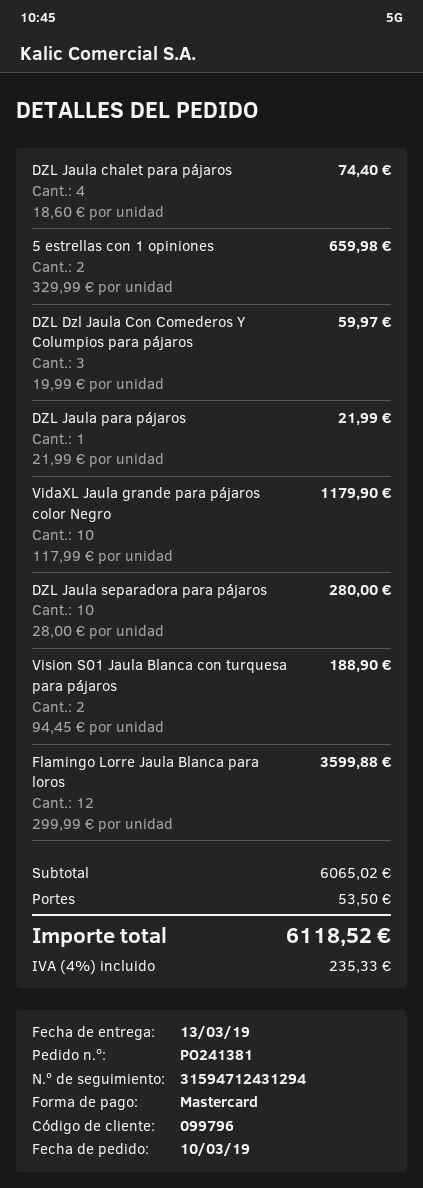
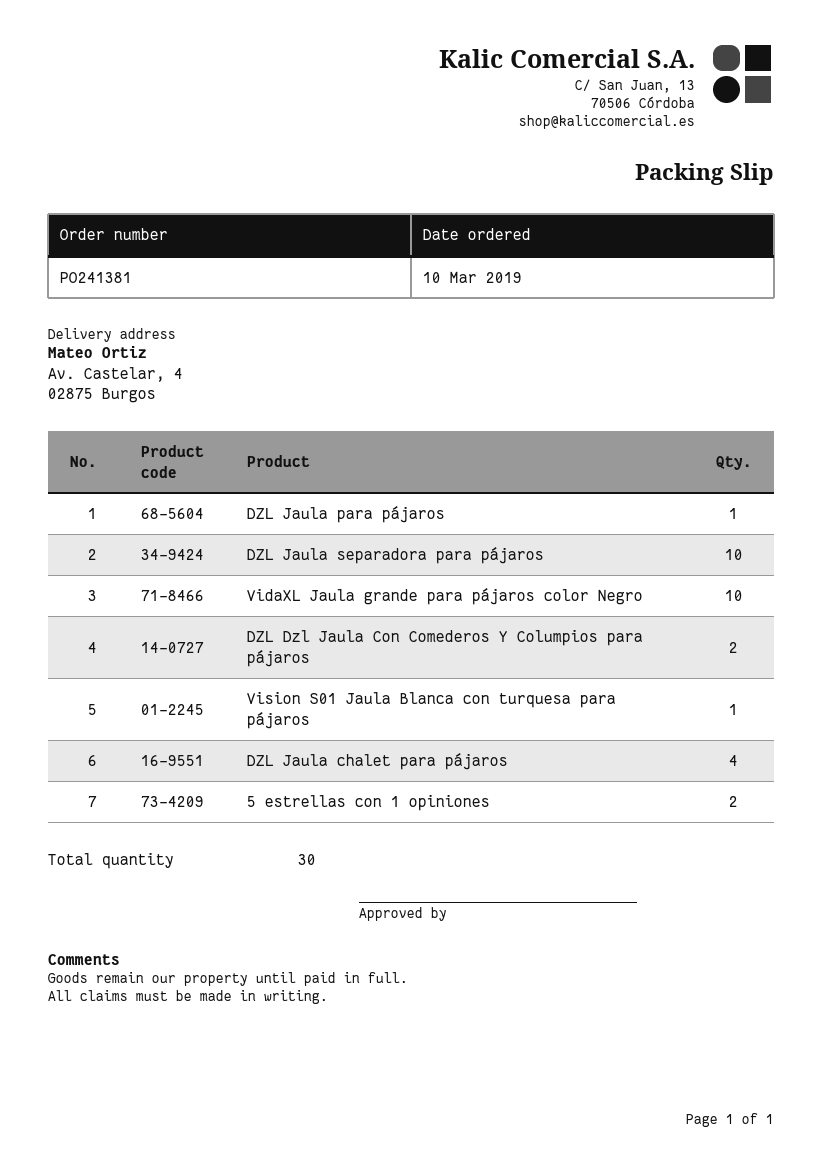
DZL Dzl Jaula Con Comederos Y Columpios para pájaros: 3 -> 2
Vision S01 Jaula Blanca con turquesa para pájaros: 2 -> 1
Flamingo Lorre Jaula Blanca para loros: 12 -> none

